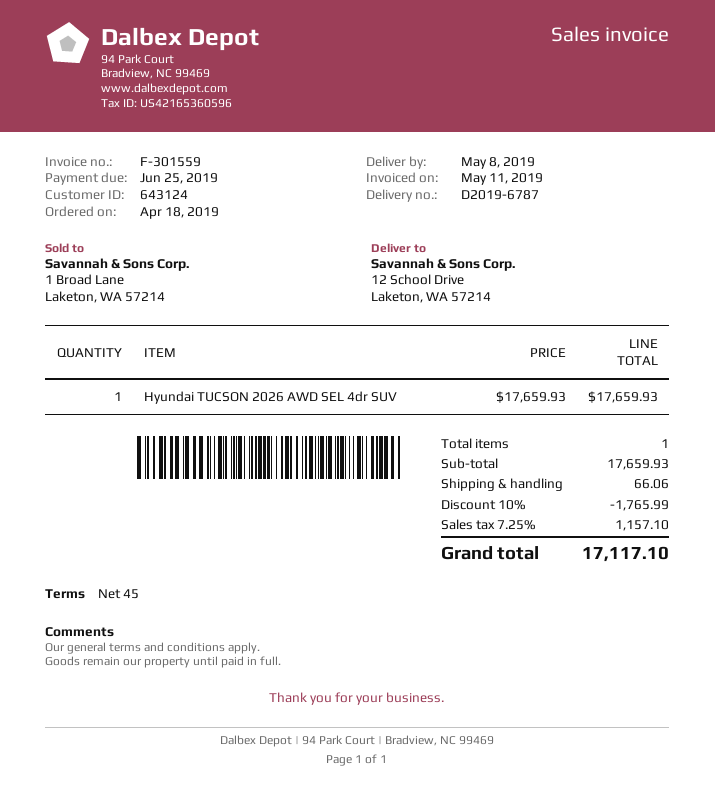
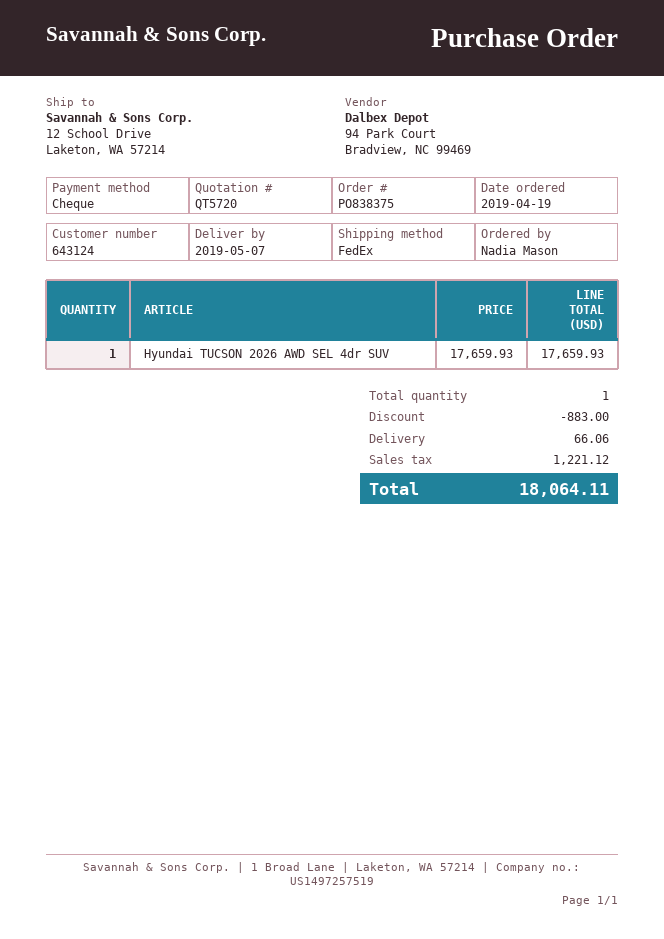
order date: 2019-04-18 -> 2019-04-19
delivery date: 2019-05-08 -> 2019-05-07
discount: 1765.99 -> 883.00
tax: 1157.10 -> 1221.12
total: 17117.10 -> 18064.11

